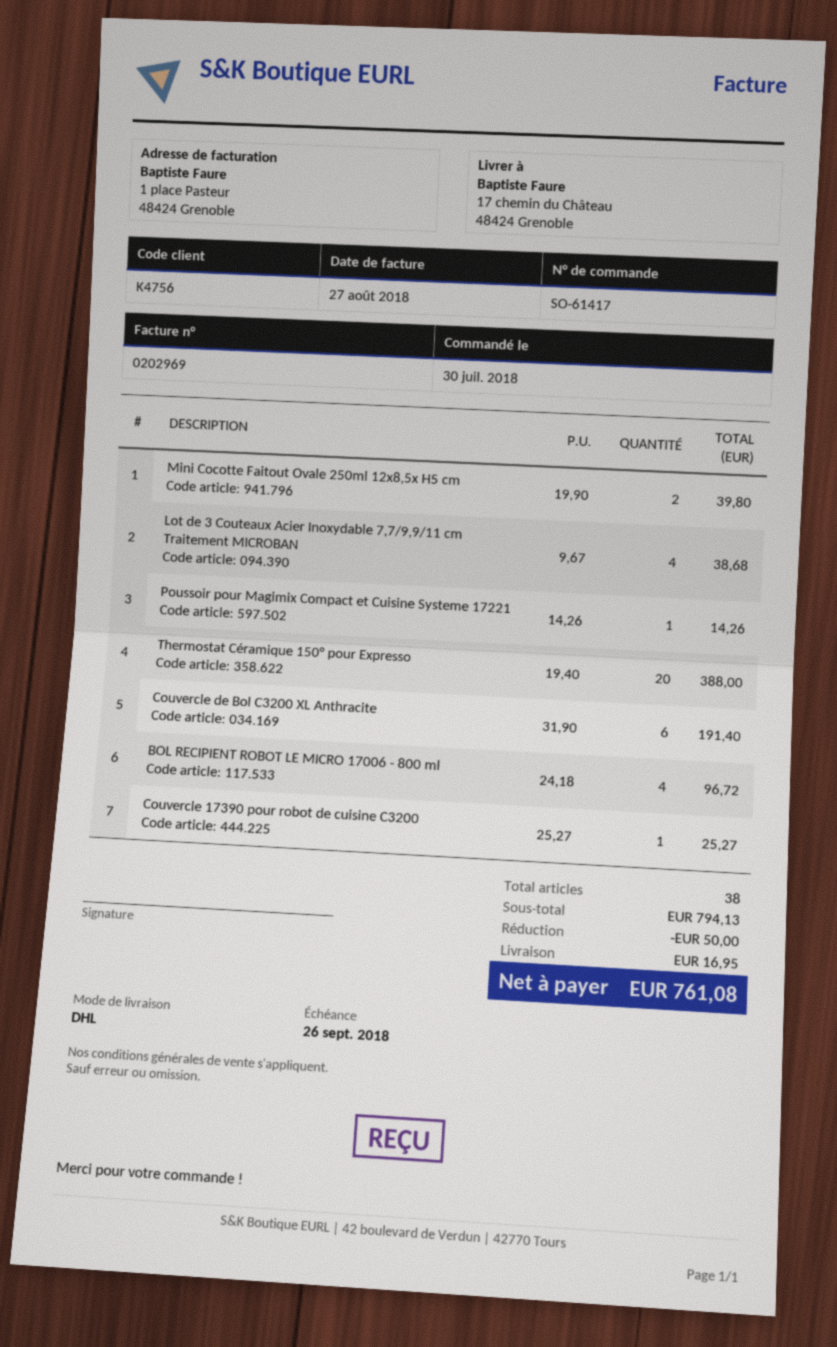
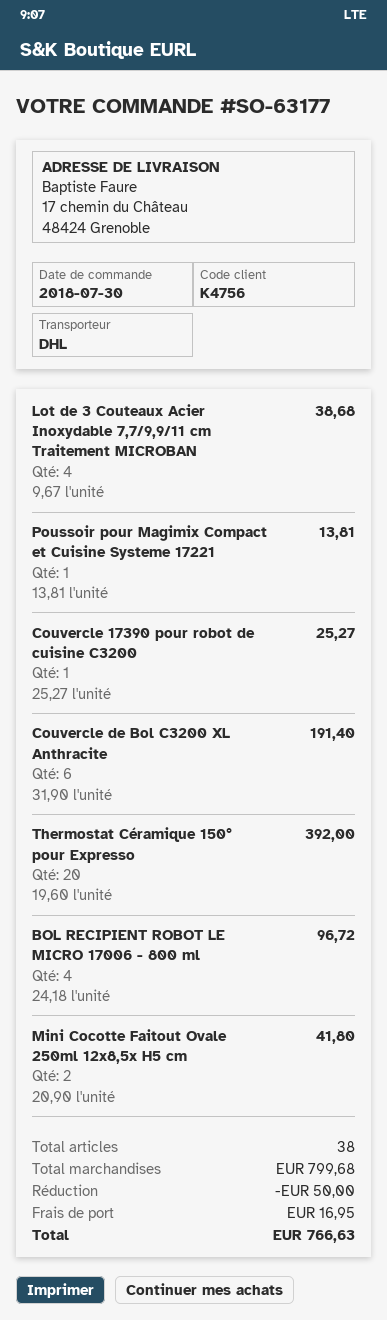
order number: SO-61417 -> SO-63177
Mini Cocotte Faitout Ovale 250ml 12x8,5x H5 cm: 2 x 19.90 = 39.80 -> 2 x 20.90 = 41.80
Poussoir pour Magimix Compact et Cuisine Systeme 17221: 1 x 14.26 = 14.26 -> 1 x 13.81 = 13.81
Thermostat Céramique 150° pour Expresso: 20 x 19.40 = 388.00 -> 20 x 19.60 = 392.00
subtotal: 794.13 -> 799.68
total: 761.08 -> 766.63

